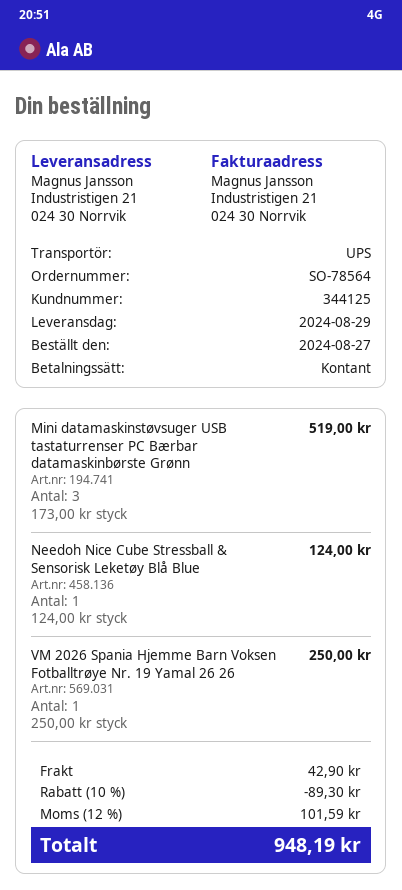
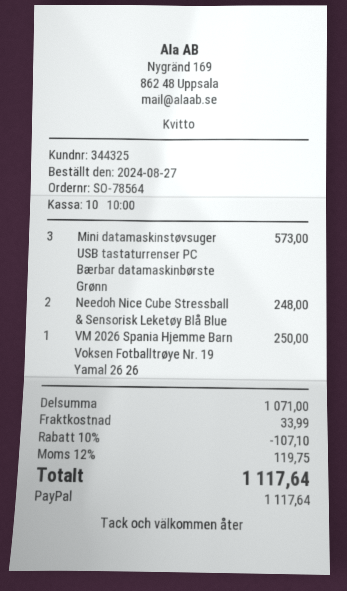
customer number: 344125 -> 344325
payment method: cash -> PayPal
Mini datamaskinstøvsuger USB tastaturrenser PC Bærbar datamaskinbørste Grønn: 3 for 519.00 -> 3 for 573.00
Needoh Nice Cube Stressball & Sensorisk Leketøy Blå Blue: 1 for 124.00 -> 2 for 248.00
discount: 10% = 89.30 -> 10% = 107.10
shipping: 42.90 -> 33.99
tax: 12% = 101.59 -> 12% = 119.75
total: 948.19 -> 1117.64

